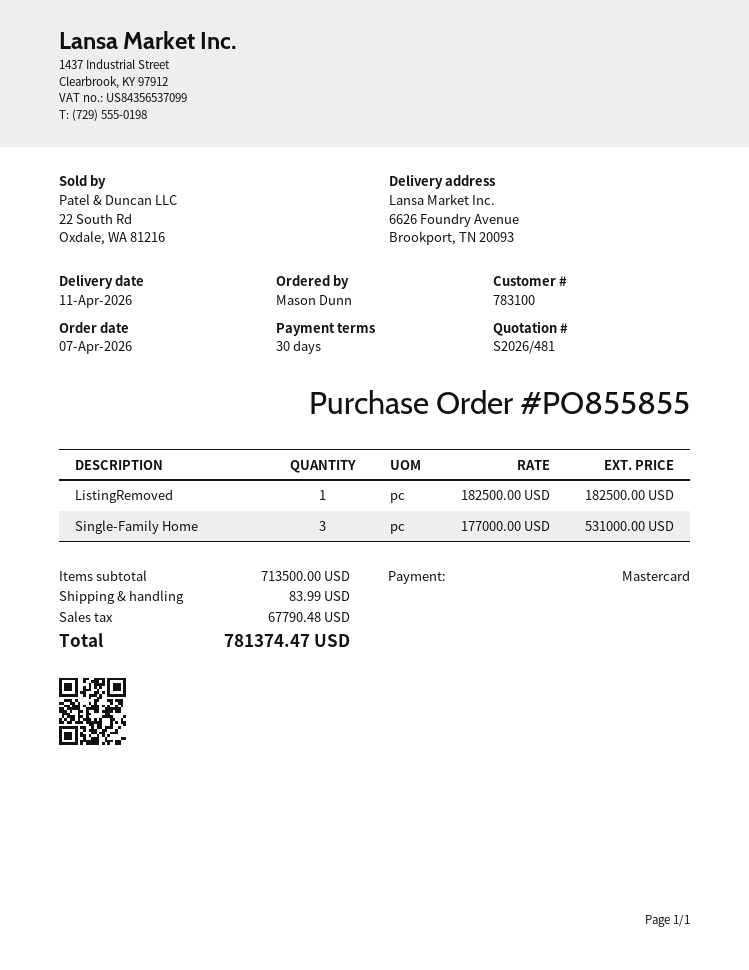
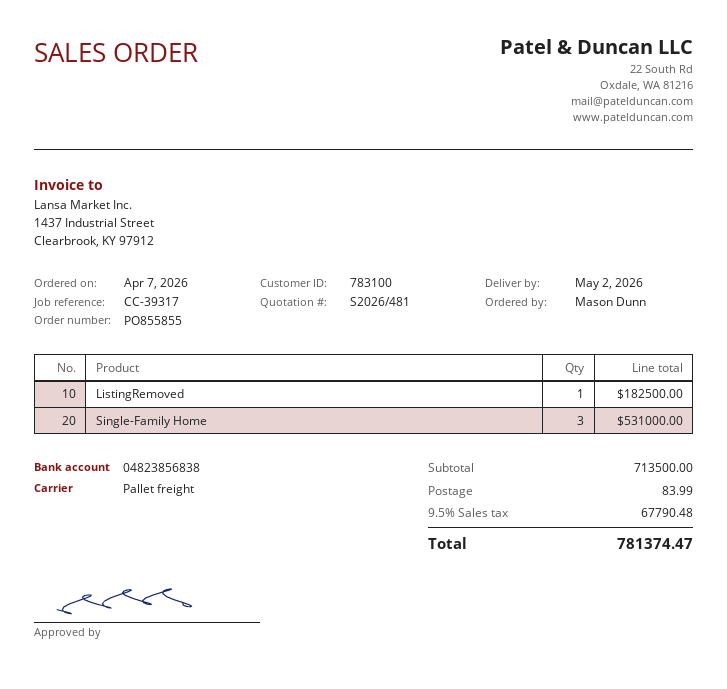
delivery date: 2026-04-11 -> 2026-05-02

